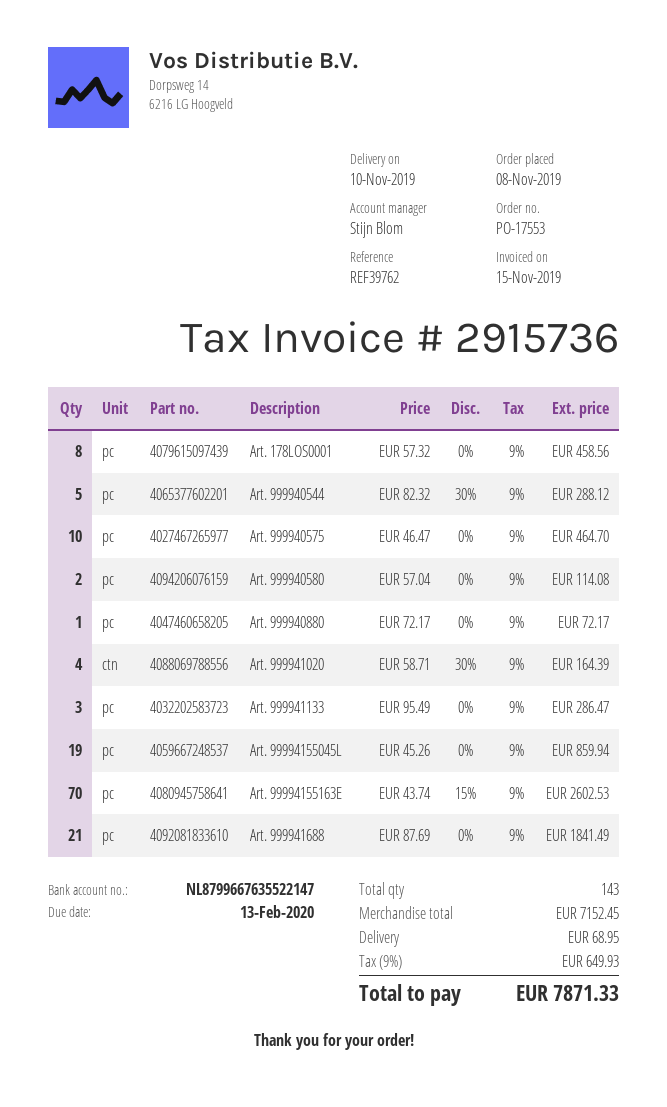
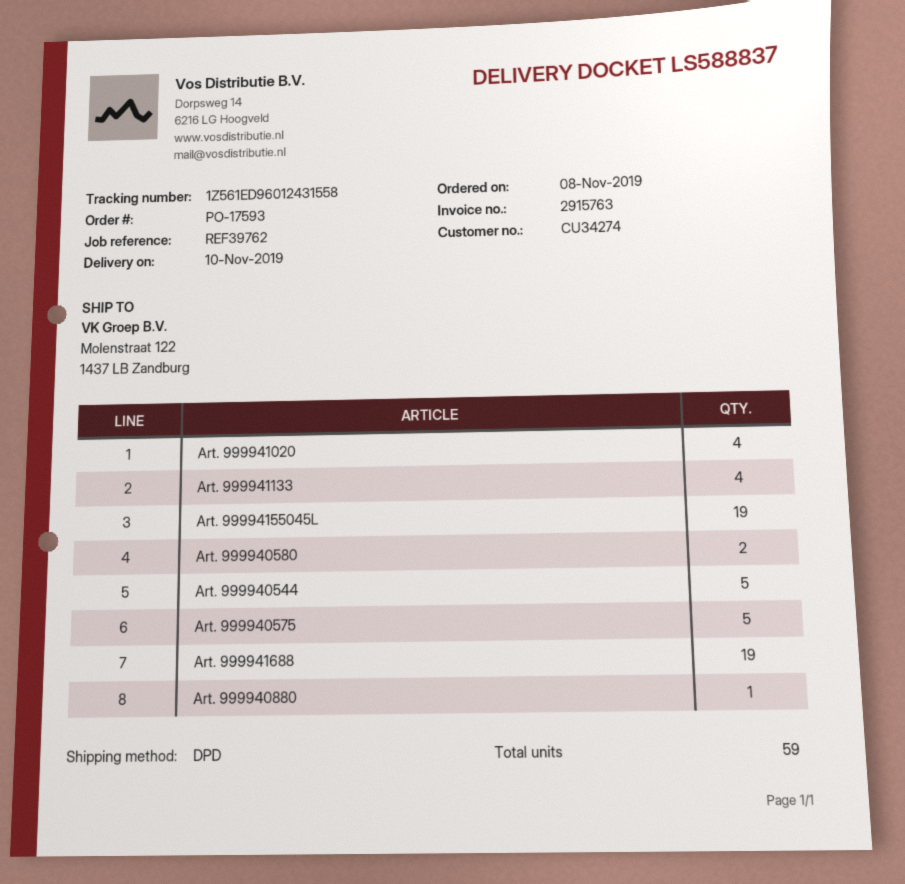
order number: PO-17553 -> PO-17593
invoice number: 2915736 -> 2915763
Art. 178LOS0001: 8 -> none
Art. 999940575: 10 -> 5
Art. 999941133: 3 -> 4
Art. 99994155163E: 70 -> none
Art. 999941688: 21 -> 19
total quantity: 143 -> 59

